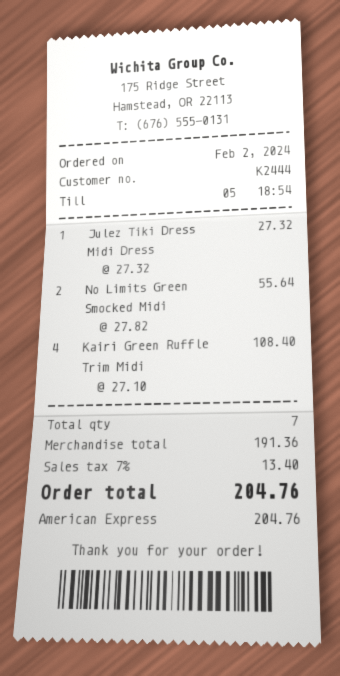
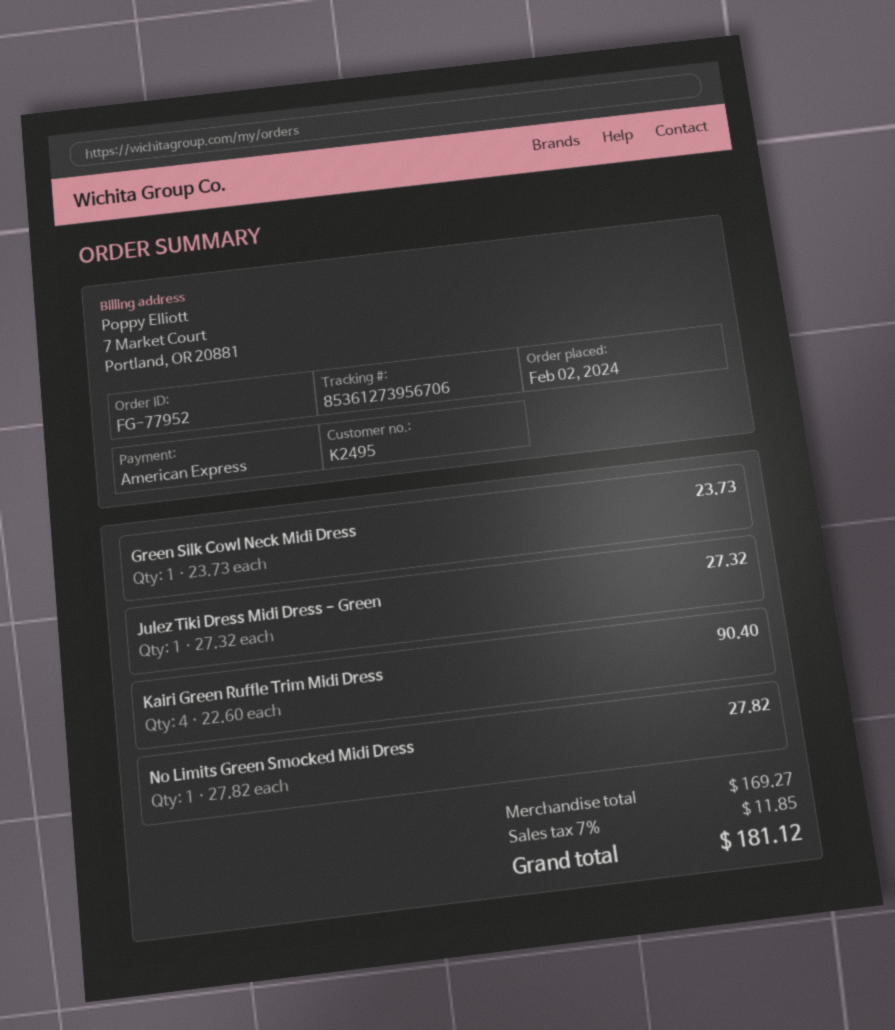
customer number: K2444 -> K2495
No Limits Green Smocked Midi: 2 x 27.82 = 55.64 -> 1 x 27.82 = 27.82
Kairi Green Ruffle Trim Midi: 4 x 27.10 = 108.40 -> 4 x 22.60 = 90.40
Green Silk Cowl Neck Midi Dress: none -> 1 x 23.73 = 23.73
subtotal: 191.36 -> 169.27
tax: 7% = 13.40 -> 7% = 11.85
total: 204.76 -> 181.12

